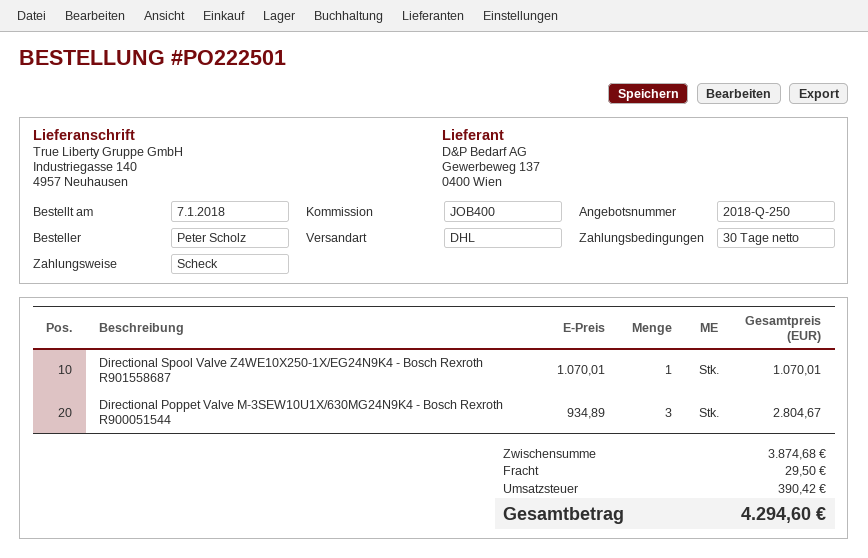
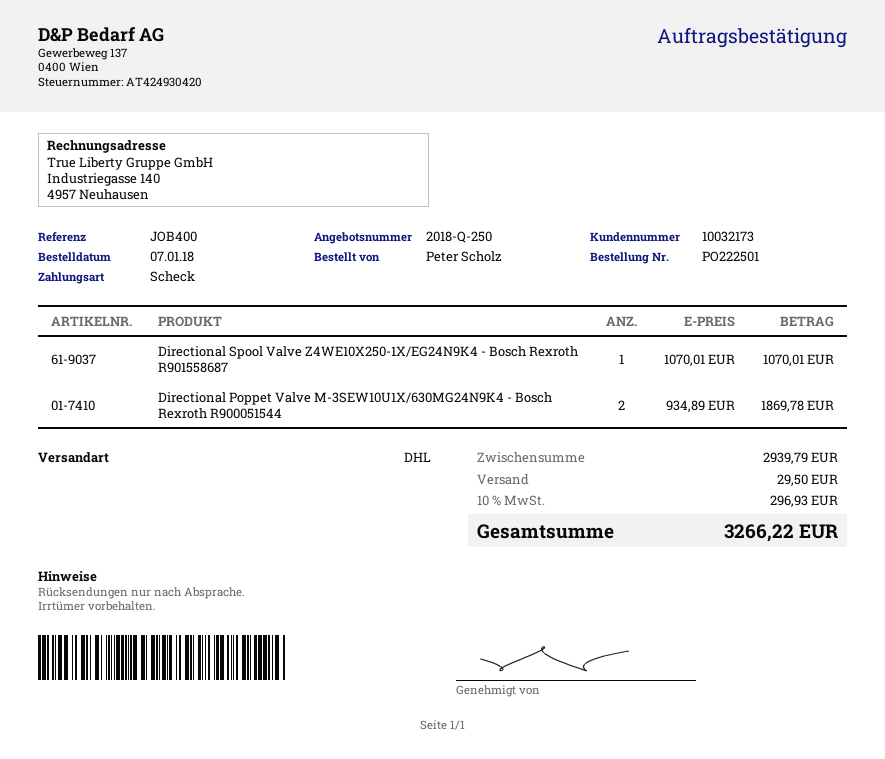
Directional Poppet Valve M-3SEW10U1X/630MG24N9K4 - Bosch Rexroth R900051544: 3 x 934.89 = 2804.67 -> 2 x 934.89 = 1869.78
subtotal: 3874.68 -> 2939.79
tax: 390.42 -> 296.93
total: 4294.60 -> 3266.22

